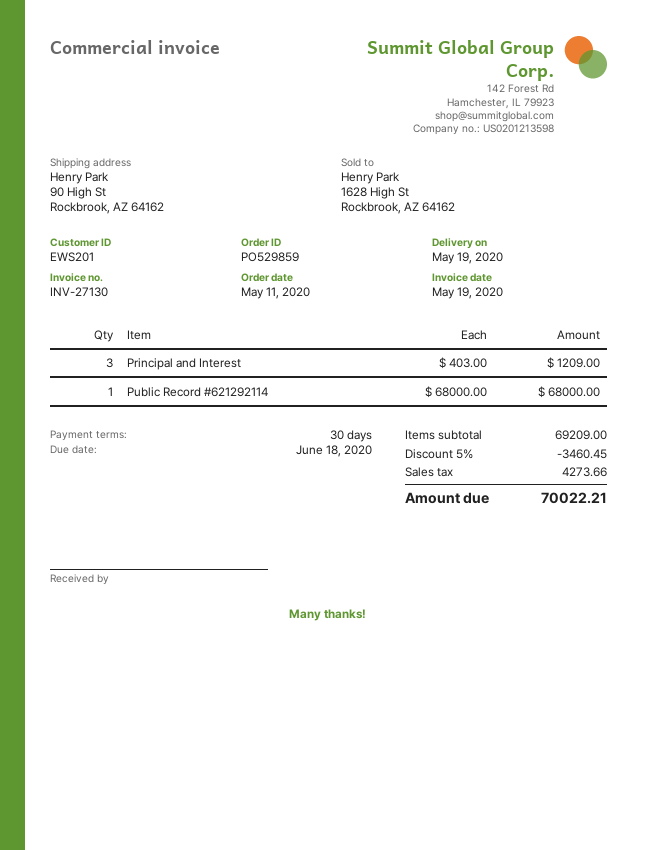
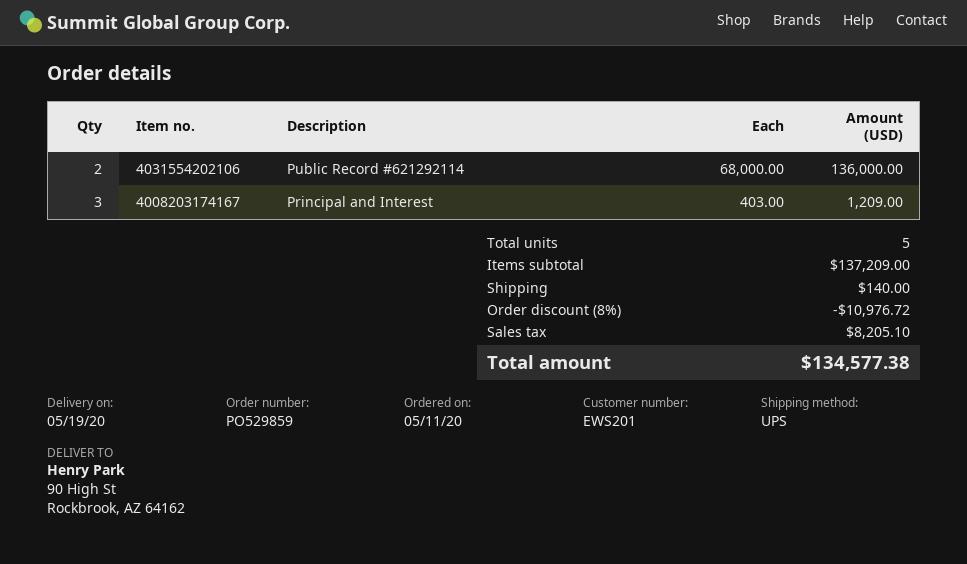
Public Record #621292114: 1 x 68000.00 = 68000.00 -> 2 x 68000.00 = 136000.00
subtotal: 69209.00 -> 137209.00
discount: 5% = 3460.45 -> 8% = 10976.72
shipping: none -> 140.00
tax: 4273.66 -> 8205.10
total: 70022.21 -> 134577.38

